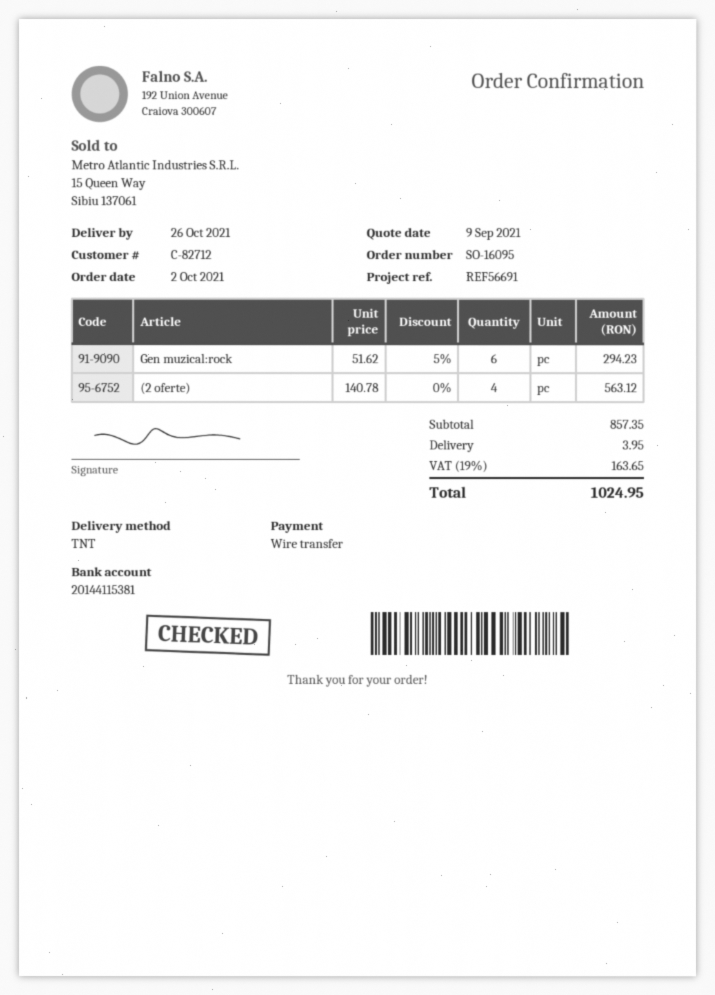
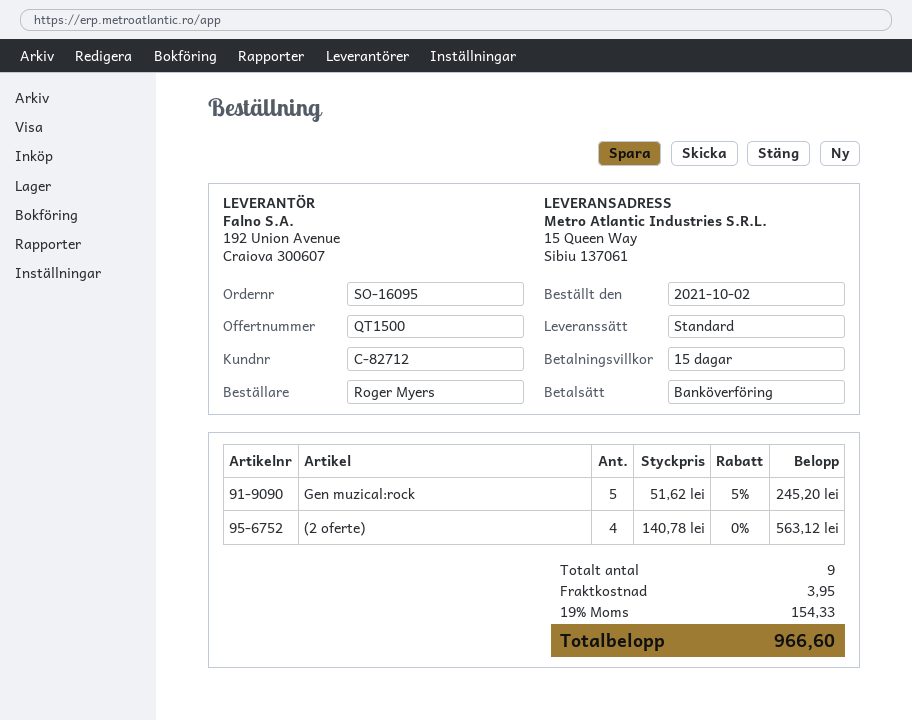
shipping method: TNT -> standard
Gen muzical:rock: 6 x 51.62 - 5% = 294.23 -> 5 x 51.62 - 5% = 245.20
tax: 19% = 163.65 -> 19% = 154.33
total: 1024.95 -> 966.60

